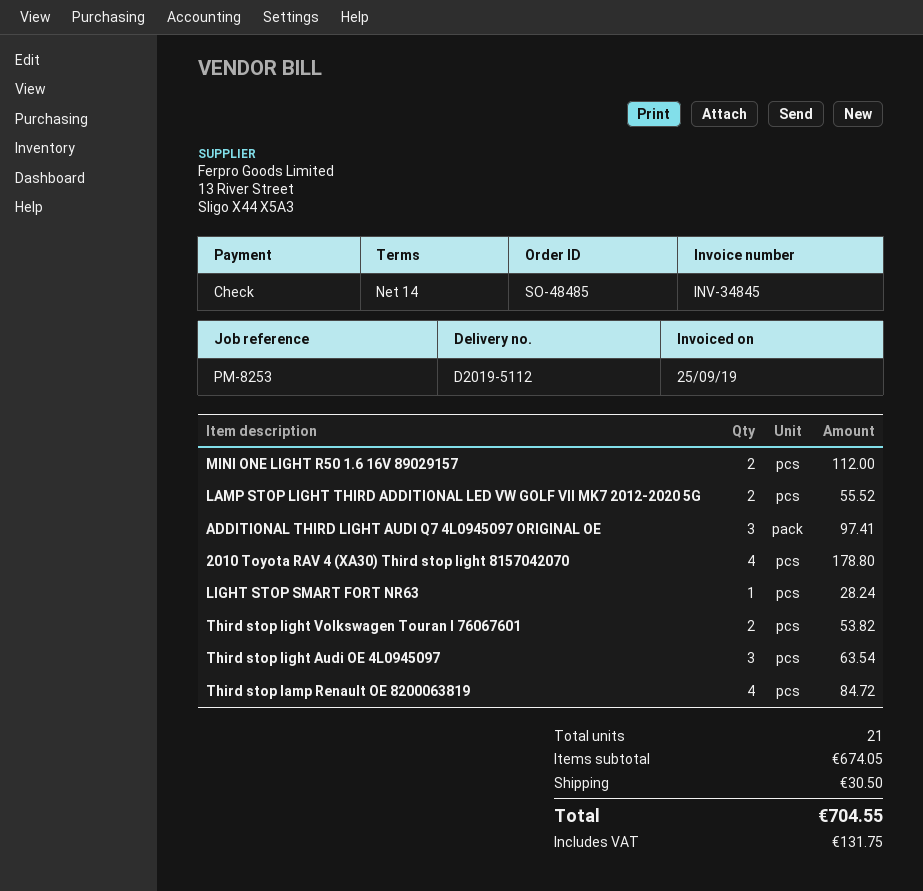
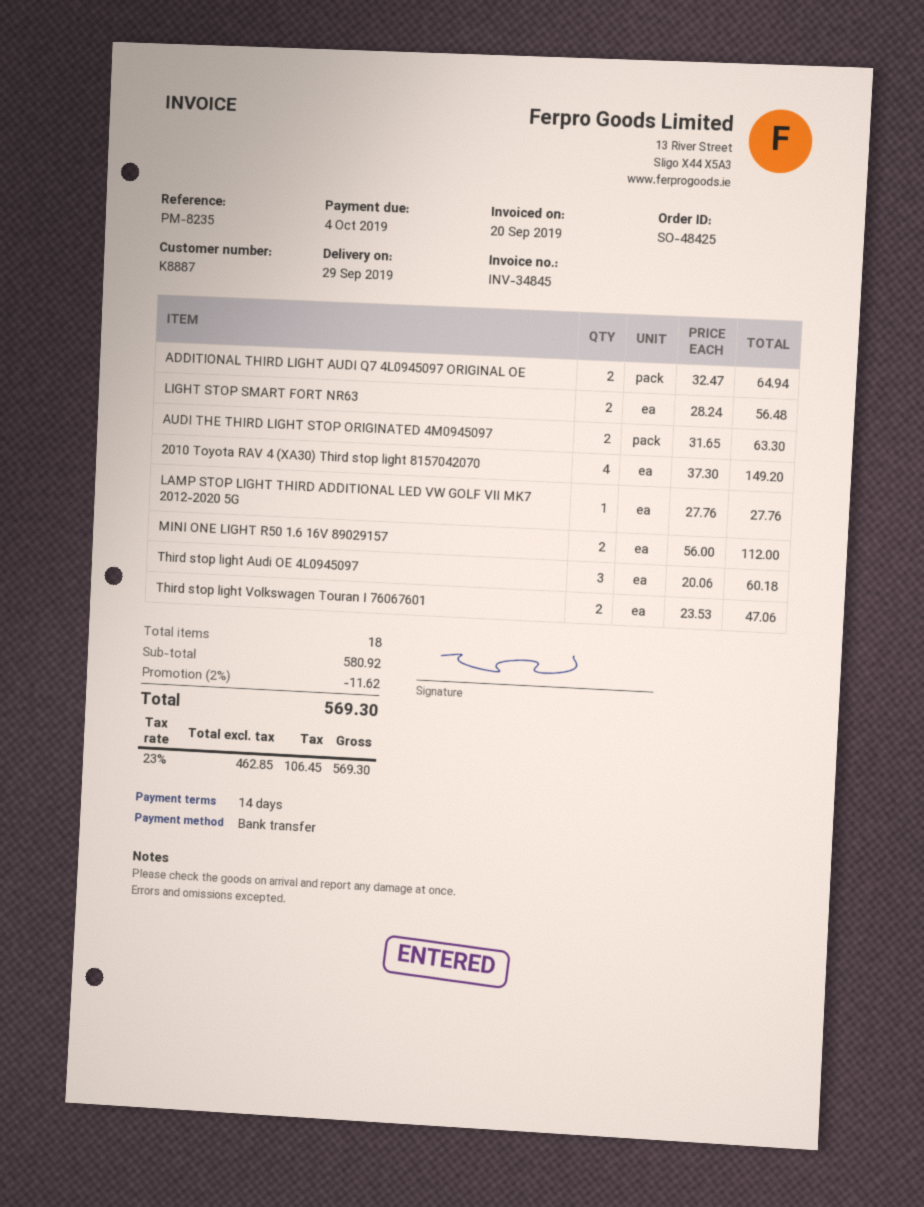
order number: SO-48485 -> SO-48425
invoice date: 2019-09-25 -> 2019-09-20
reference: PM-8253 -> PM-8235
payment method: cheque -> bank transfer
LAMP STOP LIGHT THIRD ADDITIONAL LED VW GOLF VII MK7 2012-2020 5G: 2 for 55.52 -> 1 for 27.76
ADDITIONAL THIRD LIGHT AUDI Q7 4L0945097 ORIGINAL OE: 3 for 97.41 -> 2 for 64.94
2010 Toyota RAV 4 (XA30) Third stop light 8157042070: 4 for 178.80 -> 4 for 149.20
LIGHT STOP SMART FORT NR63: 1 for 28.24 -> 2 for 56.48
Third stop light Volkswagen Touran I 76067601: 2 for 53.82 -> 2 for 47.06
Third stop light Audi OE 4L0945097: 3 for 63.54 -> 3 for 60.18
Third stop lamp Renault OE 8200063819: 4 for 84.72 -> none
AUDI THE THIRD LIGHT STOP ORIGINATED 4M0945097: none -> 2 for 63.30
total quantity: 21 -> 18
subtotal: 674.05 -> 580.92
discount: none -> 2% = 11.62
shipping: 30.50 -> none
tax: 131.75 -> 106.45
total: 704.55 -> 569.30

